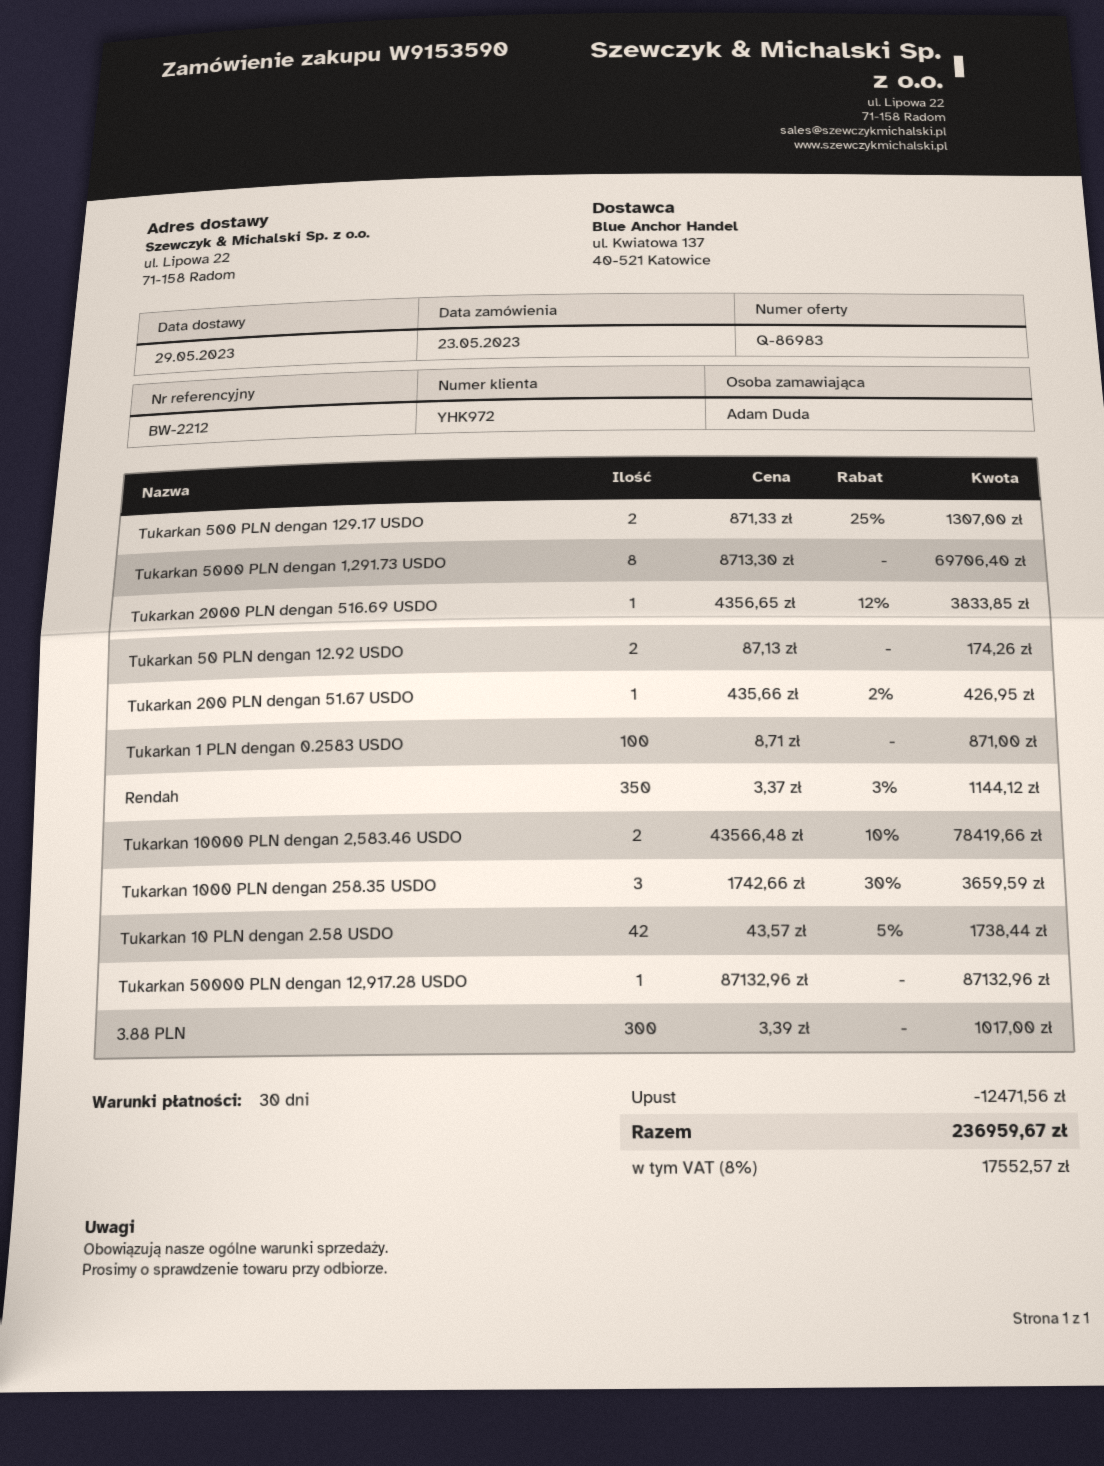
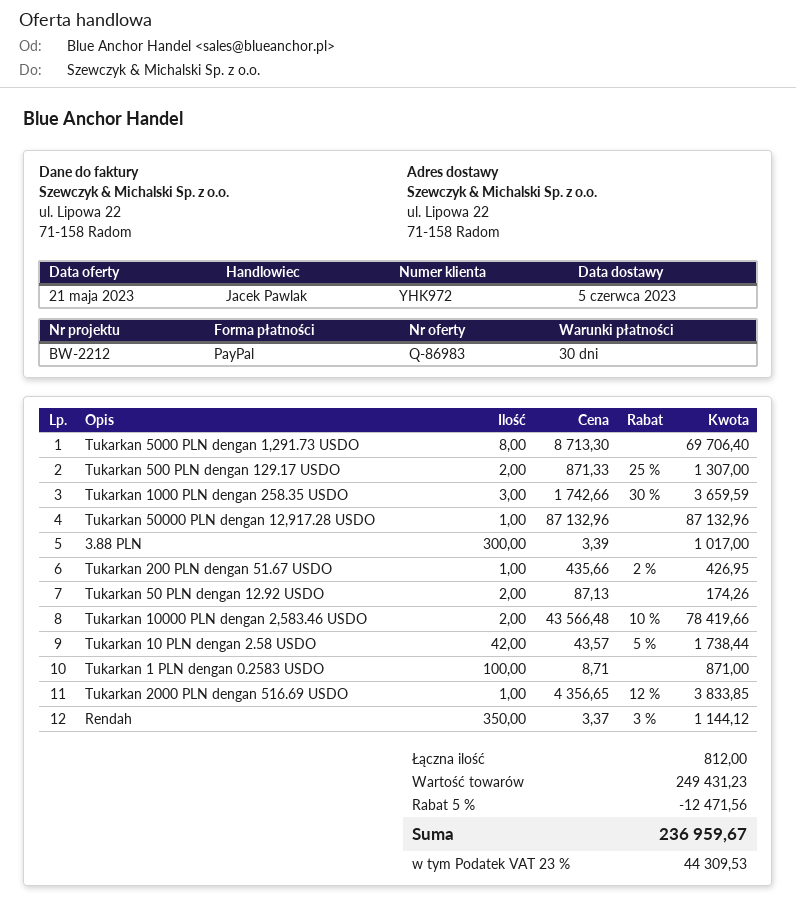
delivery date: 2023-05-29 -> 2023-06-05
tax: 8% = 17552.57 -> 23% = 44309.53

